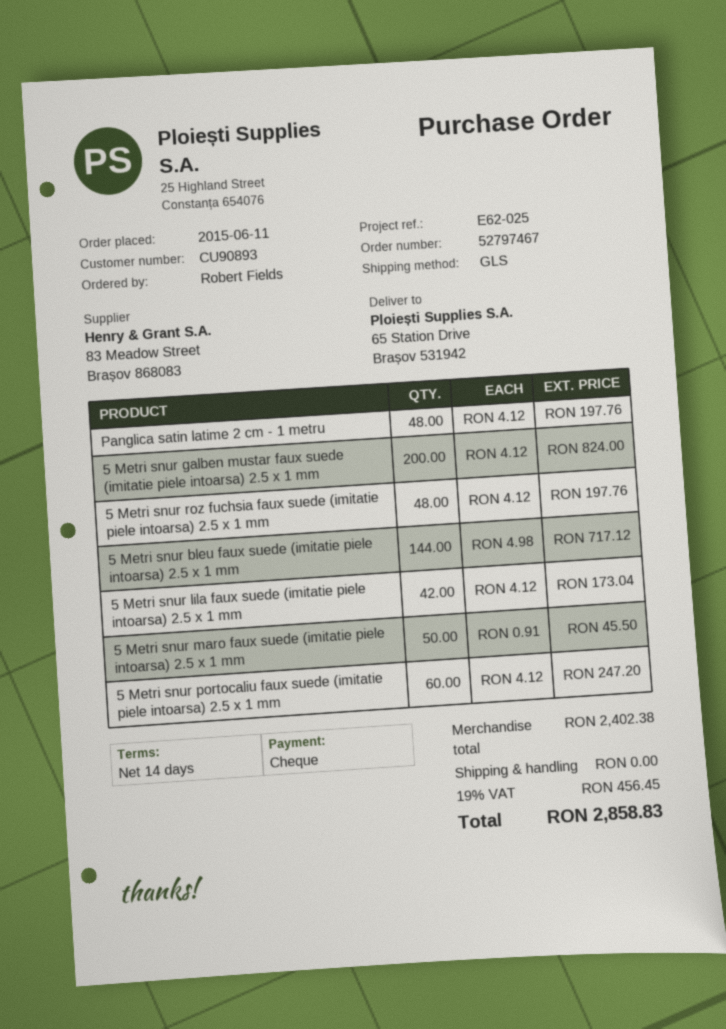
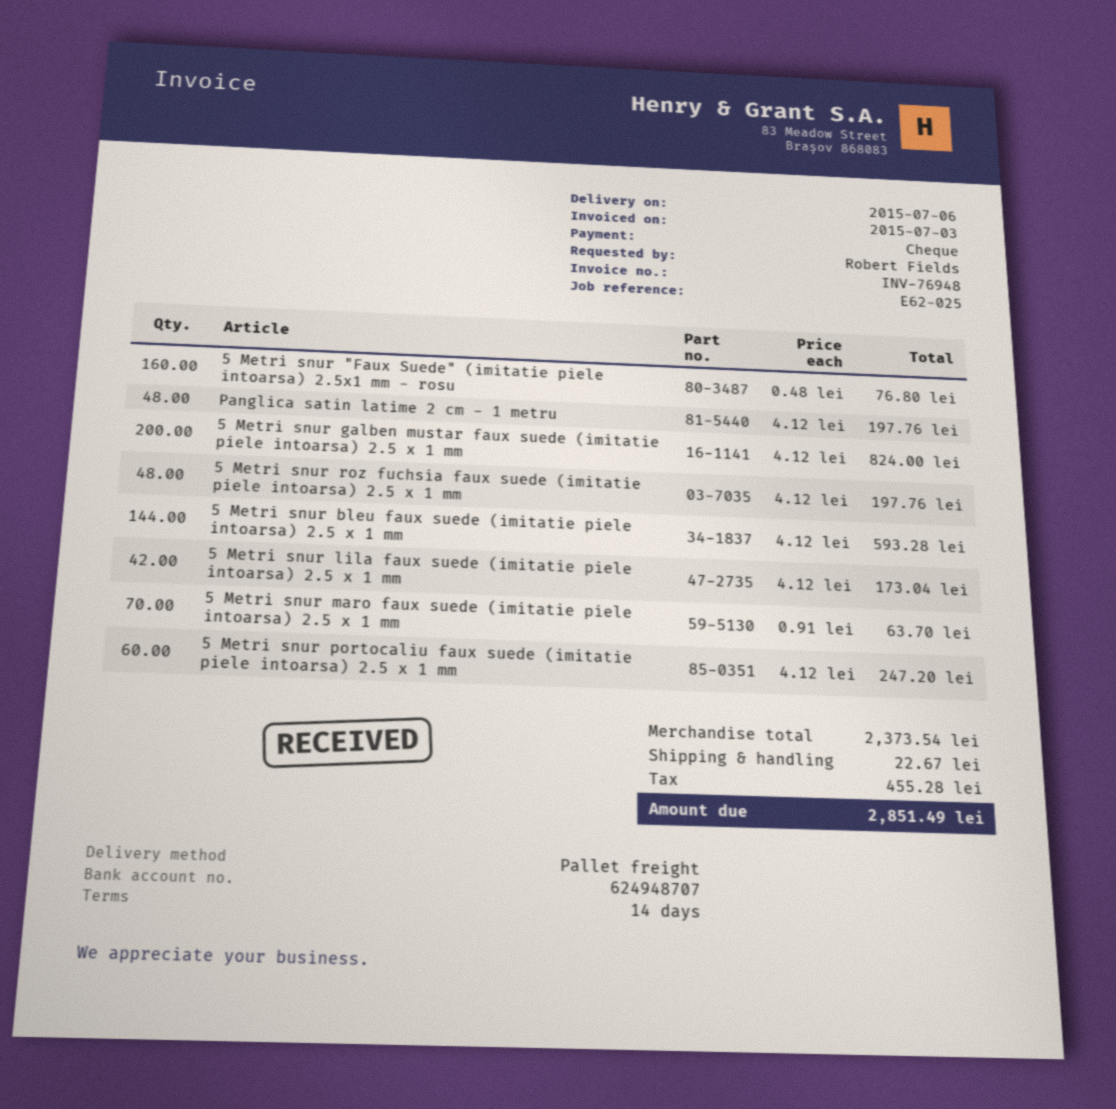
shipping method: GLS -> pallet freight
5 Metri snur bleu faux suede (imitatie piele intoarsa) 2.5 x 1 mm: 144 x 4.98 = 717.12 -> 144 x 4.12 = 593.28
5 Metri snur maro faux suede (imitatie piele intoarsa) 2.5 x 1 mm: 50 x 0.91 = 45.50 -> 70 x 0.91 = 63.70
5 Metri snur "Faux Suede" (imitatie piele intoarsa) 2.5x1 mm - rosu: none -> 160 x 0.48 = 76.80
subtotal: 2402.38 -> 2373.54
shipping: 0.00 -> 22.67
tax: 456.45 -> 455.28
total: 2858.83 -> 2851.49

